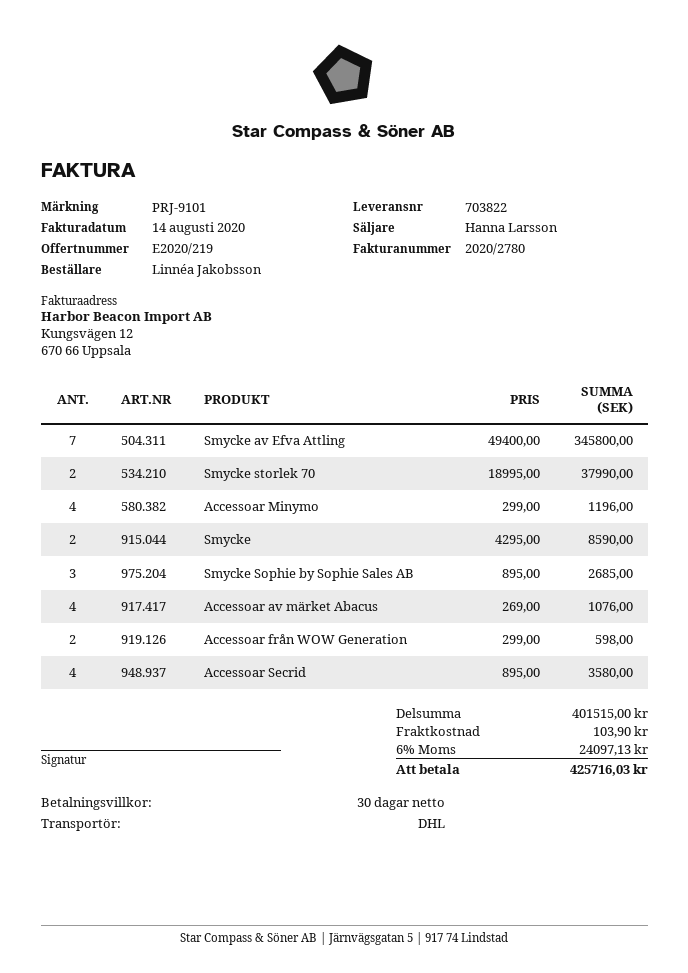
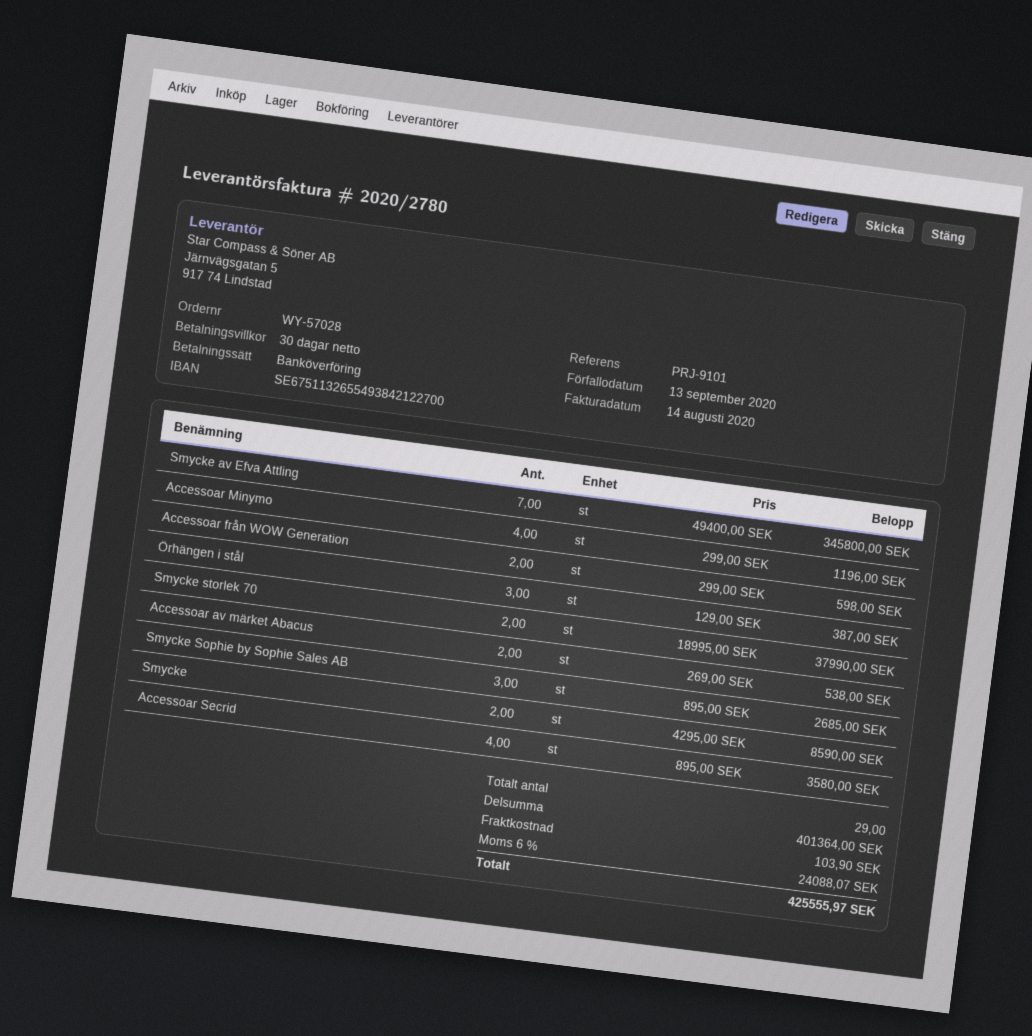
Accessoar av märket Abacus: 4 x 269.00 = 1076.00 -> 2 x 269.00 = 538.00
Örhängen i stål: none -> 3 x 129.00 = 387.00
subtotal: 401515.00 -> 401364.00
tax: 6% = 24097.13 -> 6% = 24088.07
total: 425716.03 -> 425555.97

